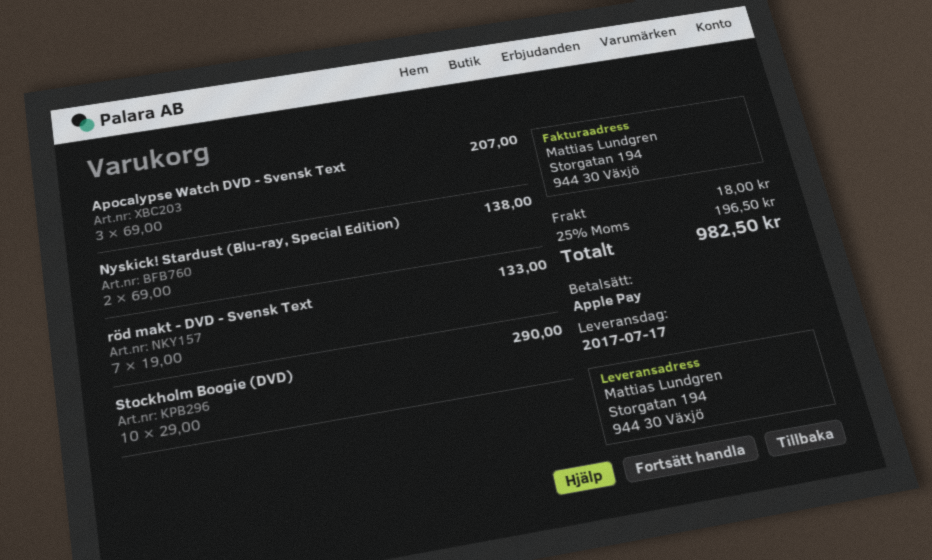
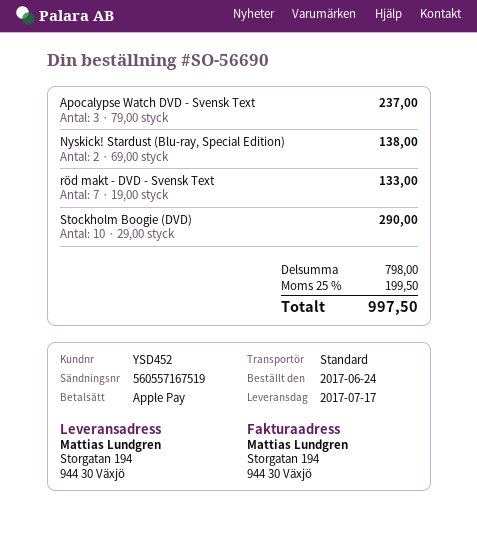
Apocalypse Watch DVD - Svensk Text: 3 x 69.00 = 207.00 -> 3 x 79.00 = 237.00
shipping: 18.00 -> none
tax: 25% = 196.50 -> 25% = 199.50
total: 982.50 -> 997.50

